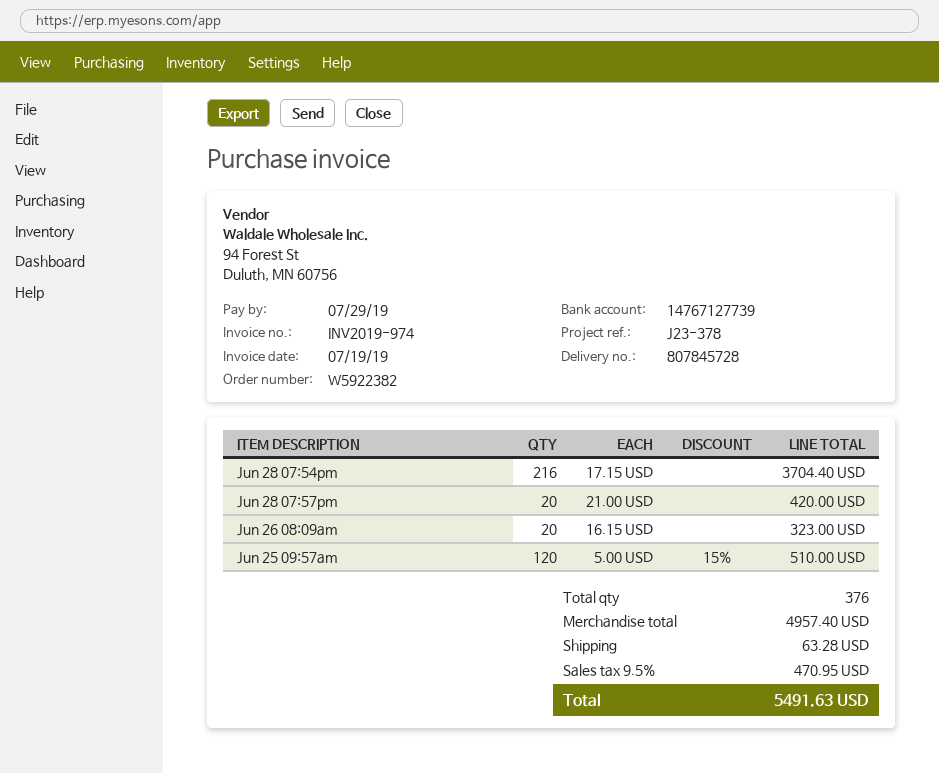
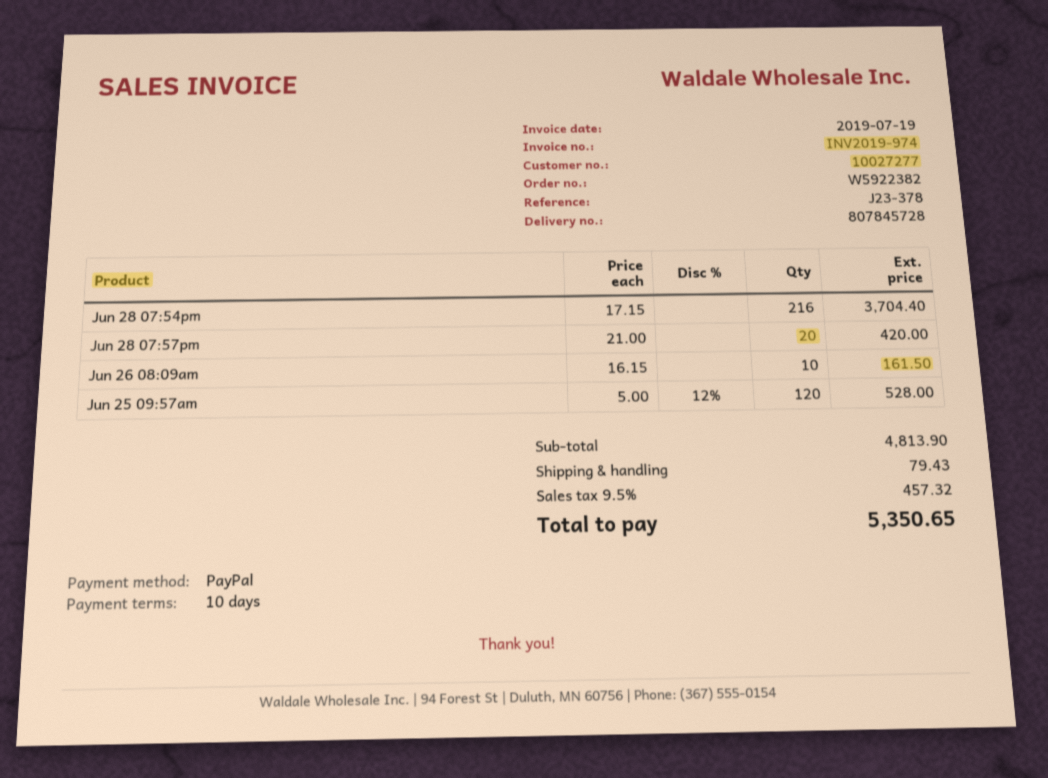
Jun 26 08:09am: 20 x 16.15 = 323.00 -> 10 x 16.15 = 161.50
Jun 25 09:57am: 120 x 5.00 - 15% = 510.00 -> 120 x 5.00 - 12% = 528.00
subtotal: 4957.40 -> 4813.90
shipping: 63.28 -> 79.43
tax: 9.5% = 470.95 -> 9.5% = 457.32
total: 5491.63 -> 5350.65

